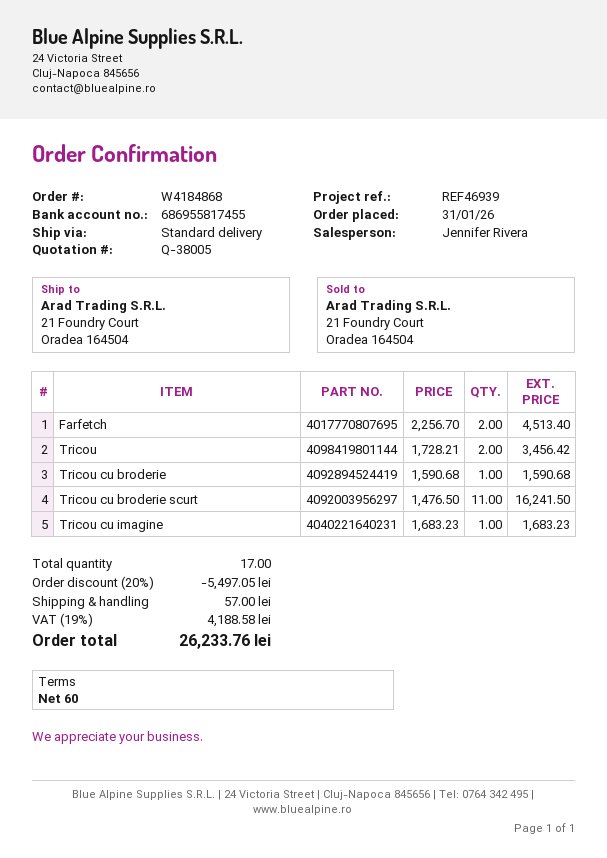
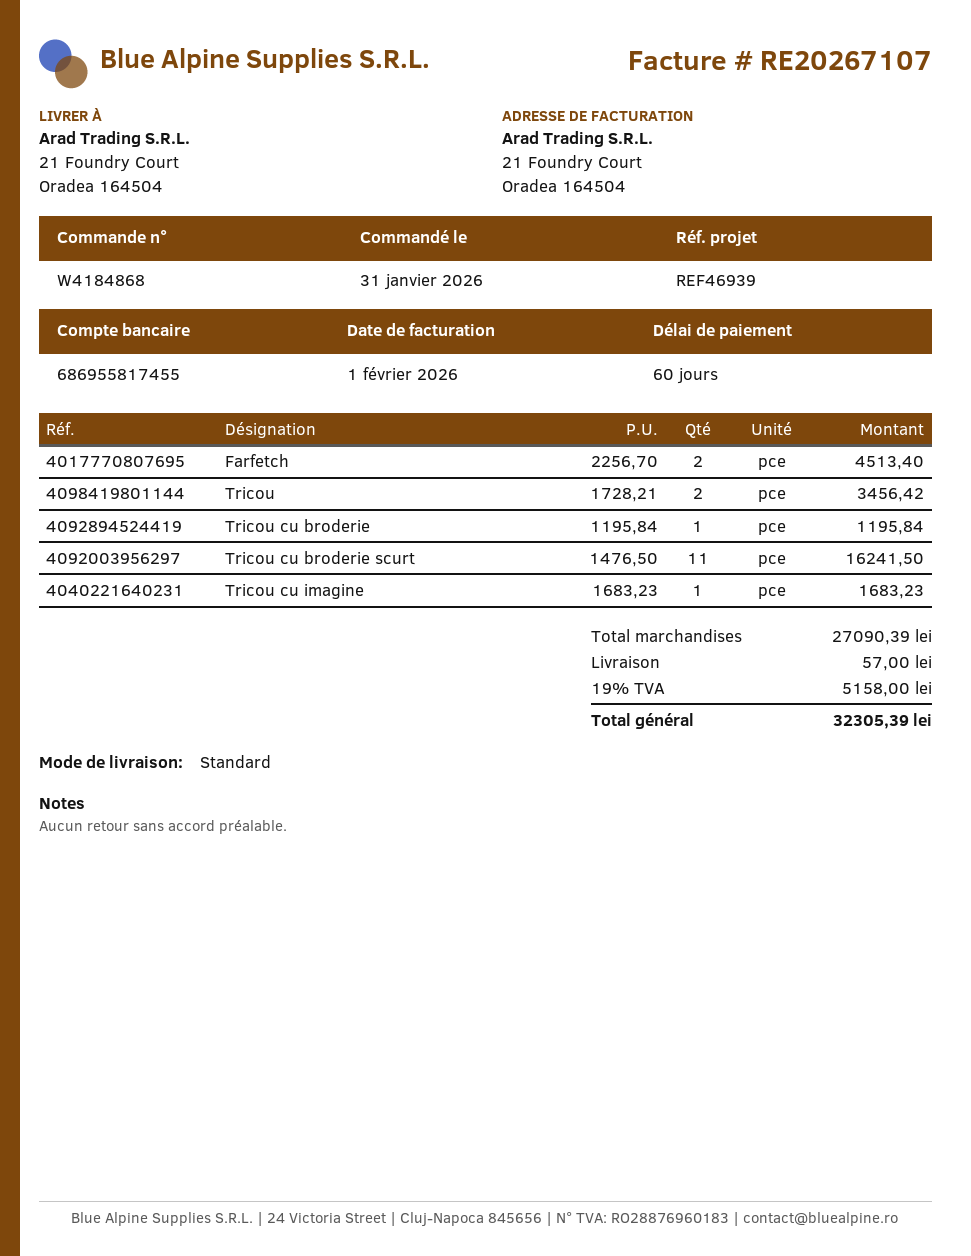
Tricou cu broderie: 1 x 1590.68 = 1590.68 -> 1 x 1195.84 = 1195.84
discount: 20% = 5497.05 -> none
tax: 19% = 4188.58 -> 19% = 5158.00
total: 26233.76 -> 32305.39

